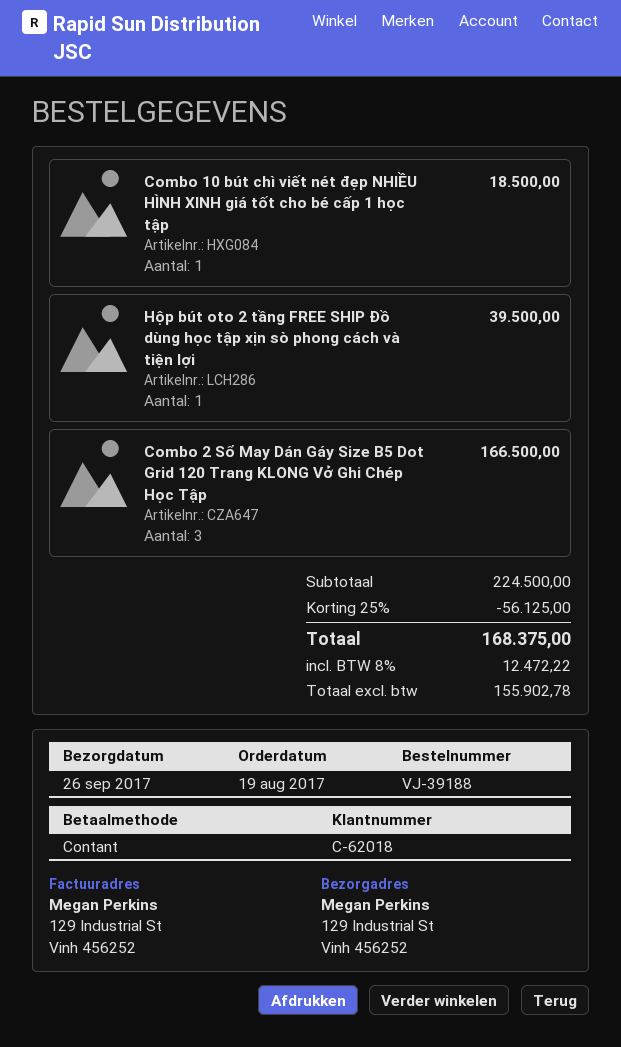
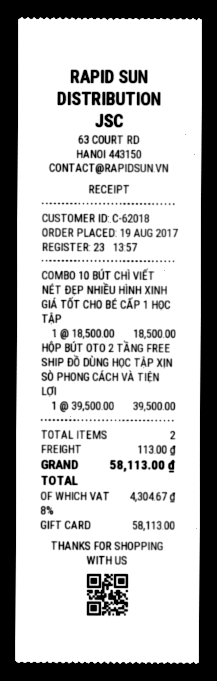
payment method: cash -> gift card
Combo 2 Sổ May Dán Gáy Size B5 Dot Grid 120 Trang KLONG Vở Ghi Chép Học Tập: 3 for 166500.00 -> none
discount: 25% = 56125.00 -> none
shipping: none -> 113.00
tax: 8% = 12472.22 -> 8% = 4304.67
total: 168375.00 -> 58113.00

